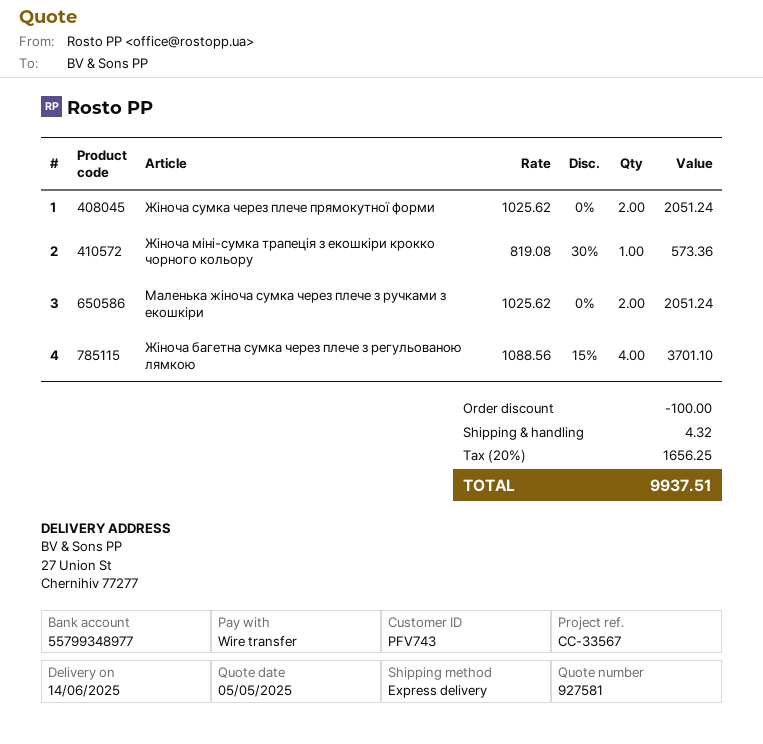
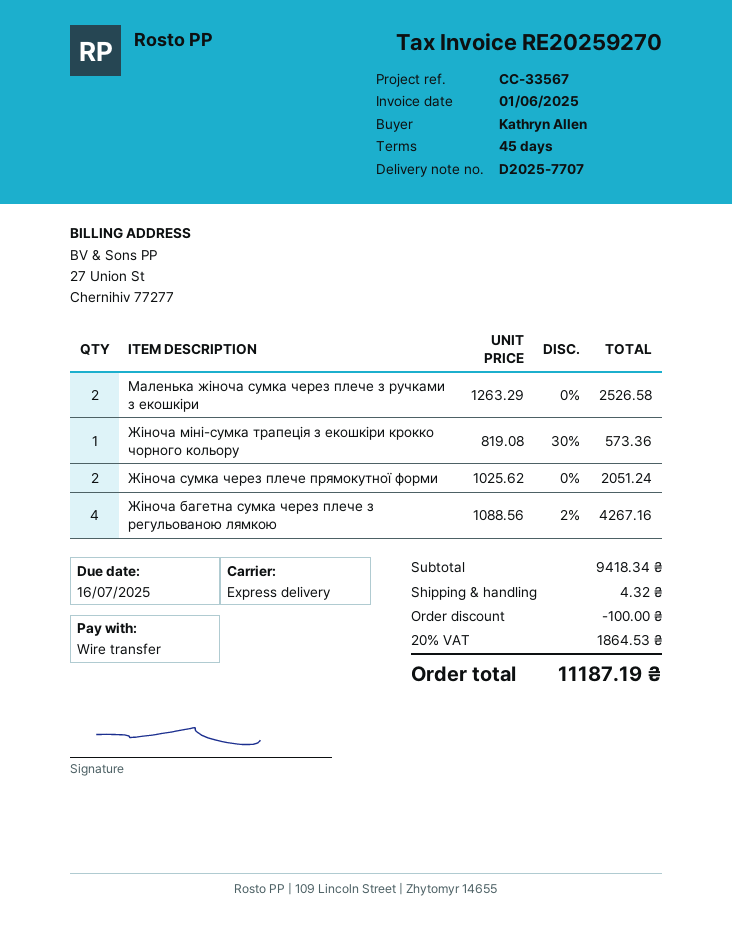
Маленька жіноча сумка через плече з ручками з екошкіри: 2 x 1025.62 = 2051.24 -> 2 x 1263.29 = 2526.58
Жіноча багетна сумка через плече з регульованою лямкою: 4 x 1088.56 - 15% = 3701.10 -> 4 x 1088.56 - 2% = 4267.16
tax: 20% = 1656.25 -> 20% = 1864.53
total: 9937.51 -> 11187.19

